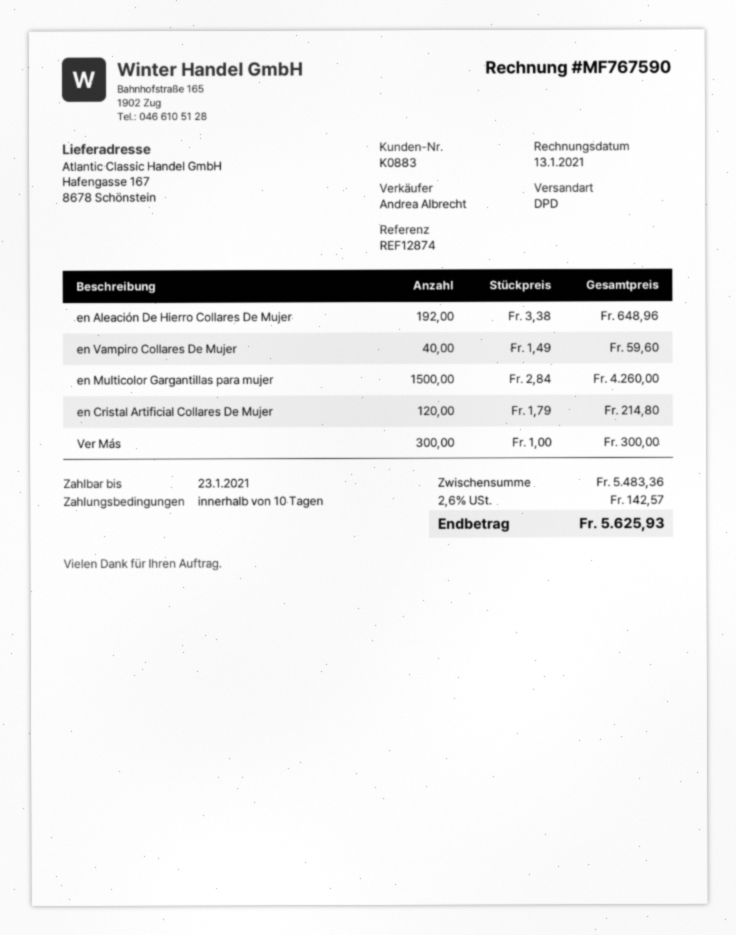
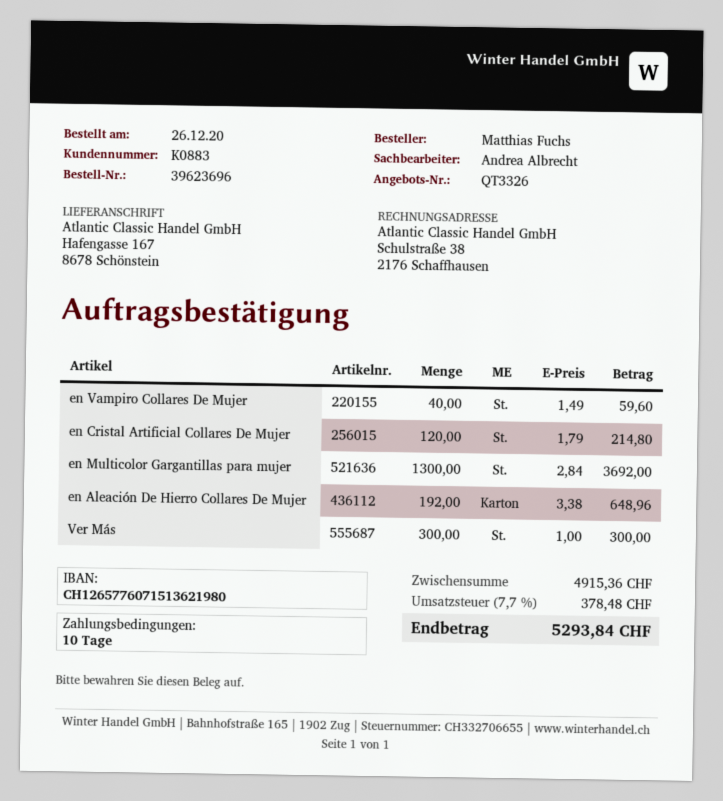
en Multicolor Gargantillas para mujer: 1500 x 2.84 = 4260.00 -> 1300 x 2.84 = 3692.00
subtotal: 5483.36 -> 4915.36
tax: 2.6% = 142.57 -> 7.7% = 378.48
total: 5625.93 -> 5293.84

